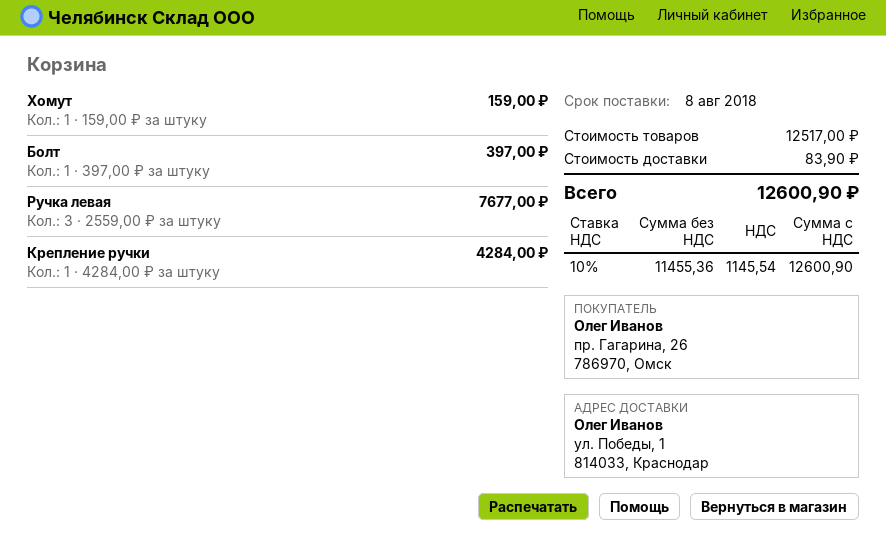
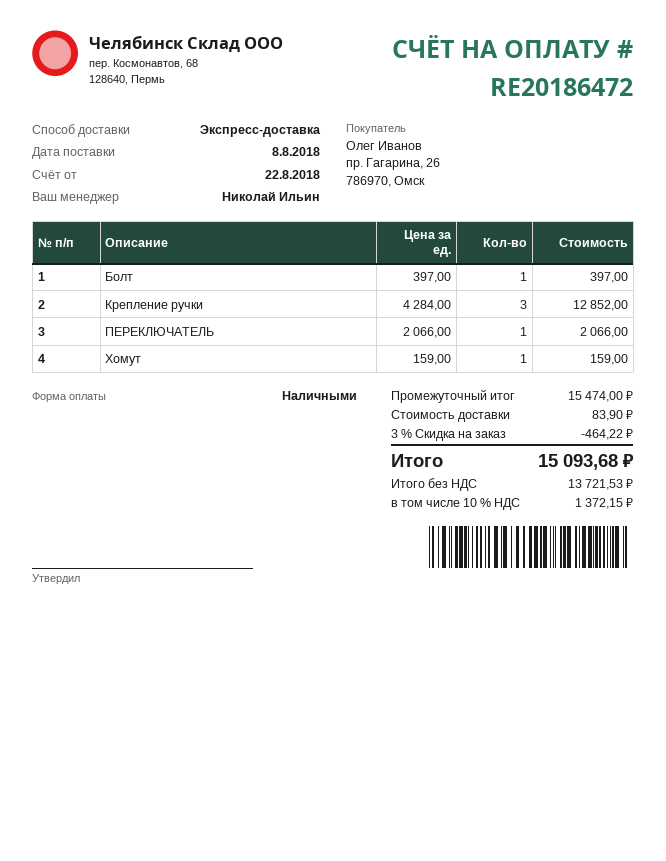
Ручка левая: 3 x 2559.00 = 7677.00 -> none
Крепление ручки: 1 x 4284.00 = 4284.00 -> 3 x 4284.00 = 12852.00
ПЕРЕКЛЮЧАТЕЛЬ: none -> 1 x 2066.00 = 2066.00
subtotal: 12517.00 -> 15474.00
discount: none -> 3% = 464.22
net: 11455.36 -> 13721.53
tax: 10% = 1145.54 -> 10% = 1372.15
total: 12600.90 -> 15093.68

